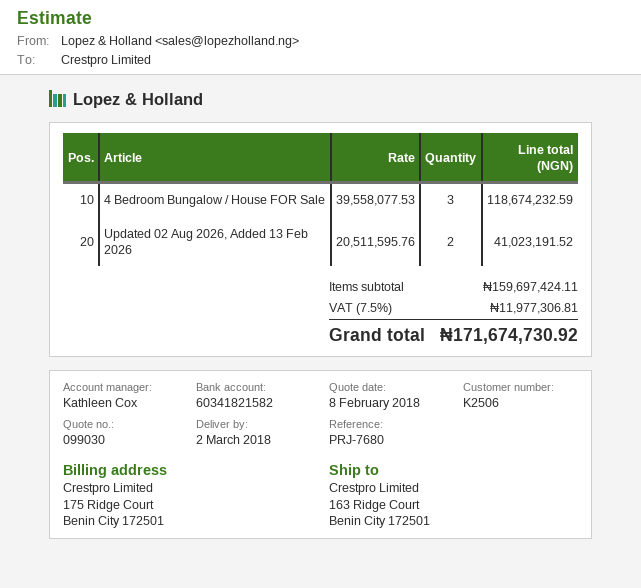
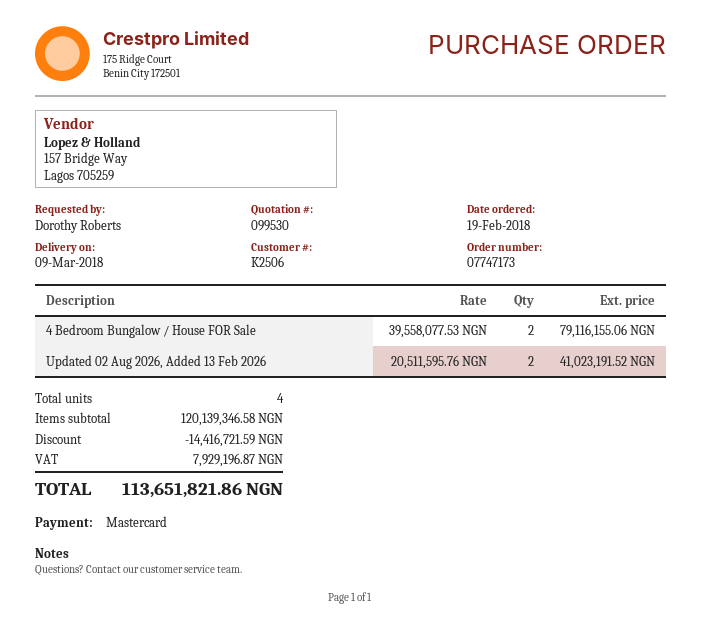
quote number: 099030 -> 099530
delivery date: 2018-03-02 -> 2018-03-09
4 Bedroom Bungalow / House FOR Sale: 3 x 39558077.53 = 118674232.59 -> 2 x 39558077.53 = 79116155.06
subtotal: 159697424.11 -> 120139346.58
discount: none -> 14416721.59
tax: 11977306.81 -> 7929196.87
total: 171674730.92 -> 113651821.86

